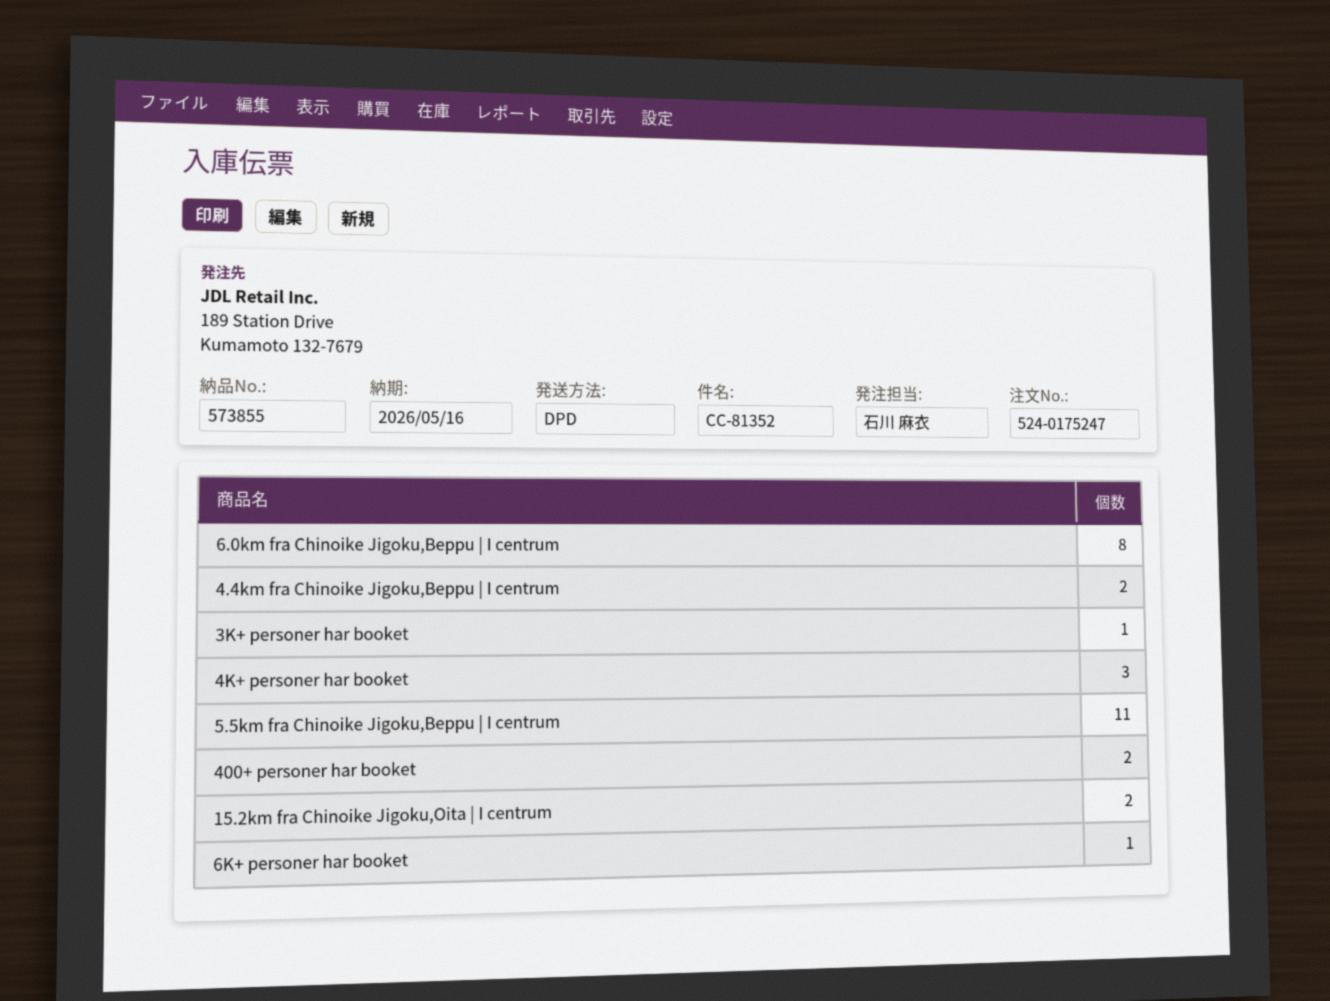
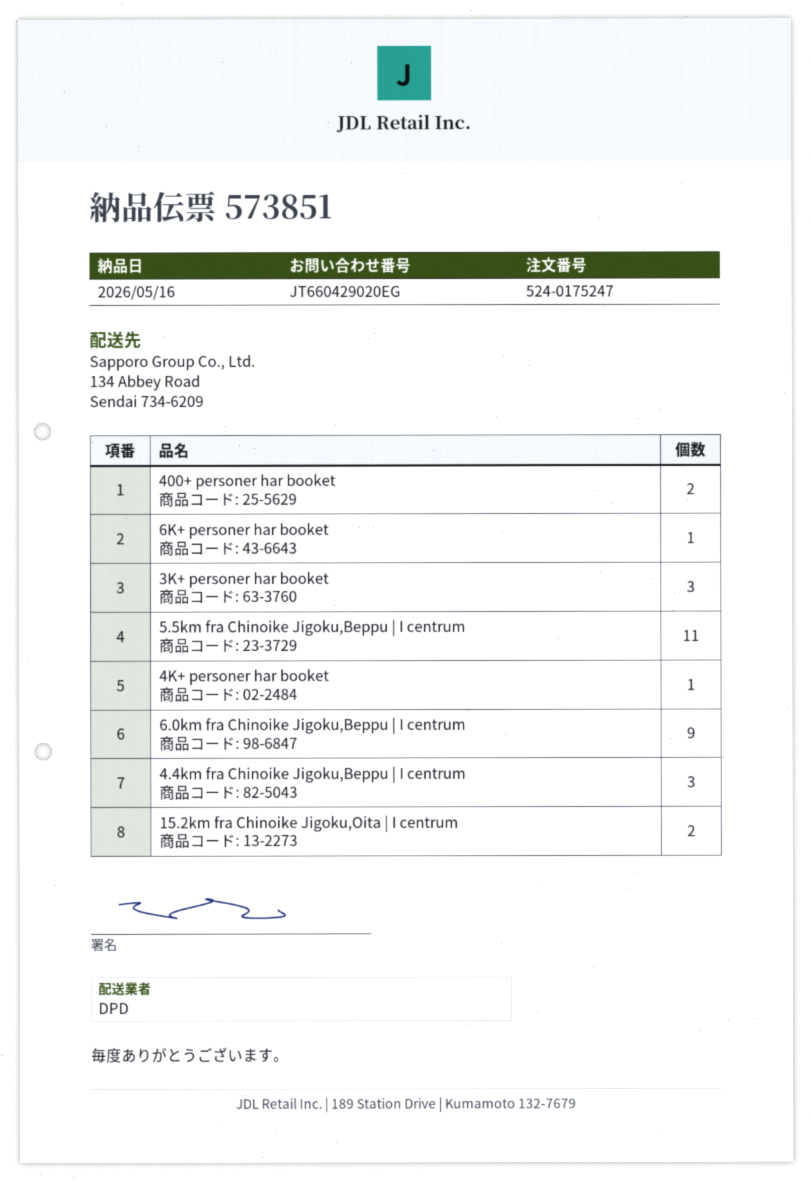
delivery note number: 573855 -> 573851
6.0km fra Chinoike Jigoku,Beppu | I centrum: 8 -> 9
4.4km fra Chinoike Jigoku,Beppu | I centrum: 2 -> 3
3K+ personer har booket: 1 -> 3
4K+ personer har booket: 3 -> 1

